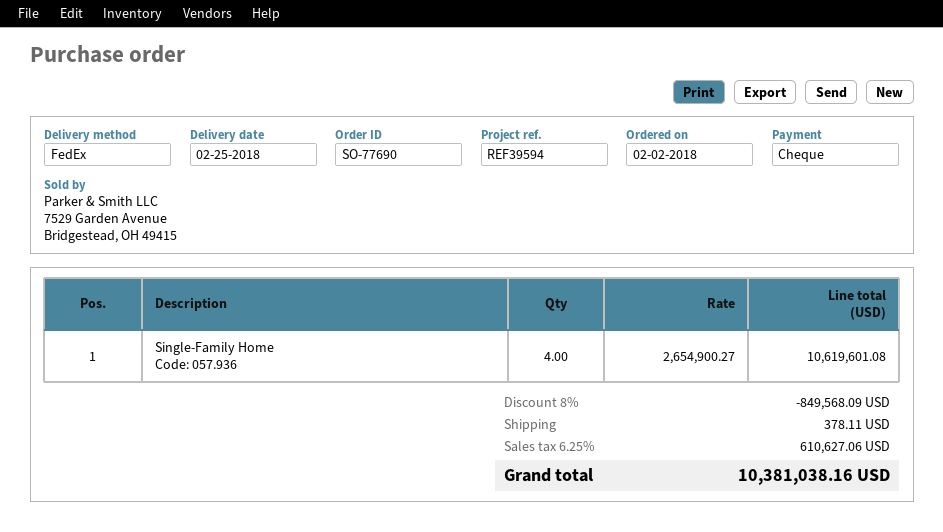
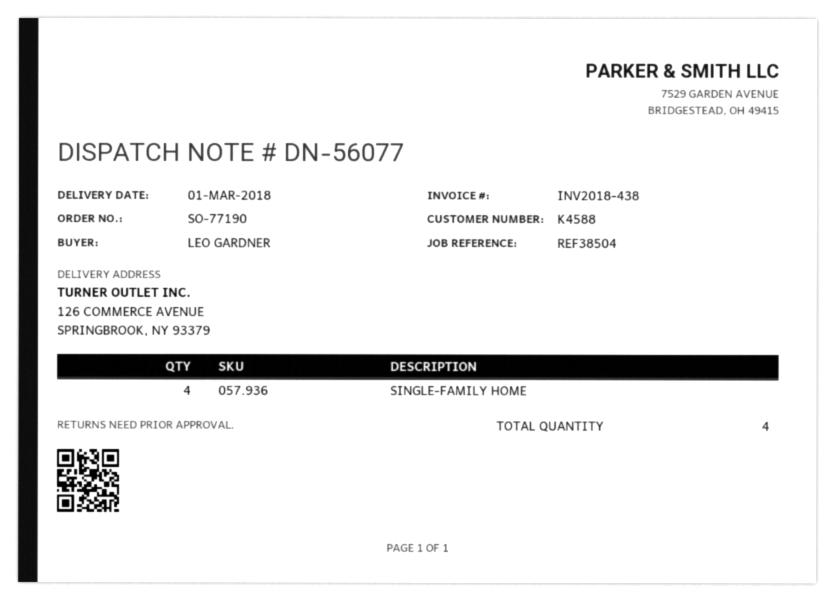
order number: SO-77690 -> SO-77190
delivery date: 2018-02-25 -> 2018-03-01
reference: REF39594 -> REF38504

